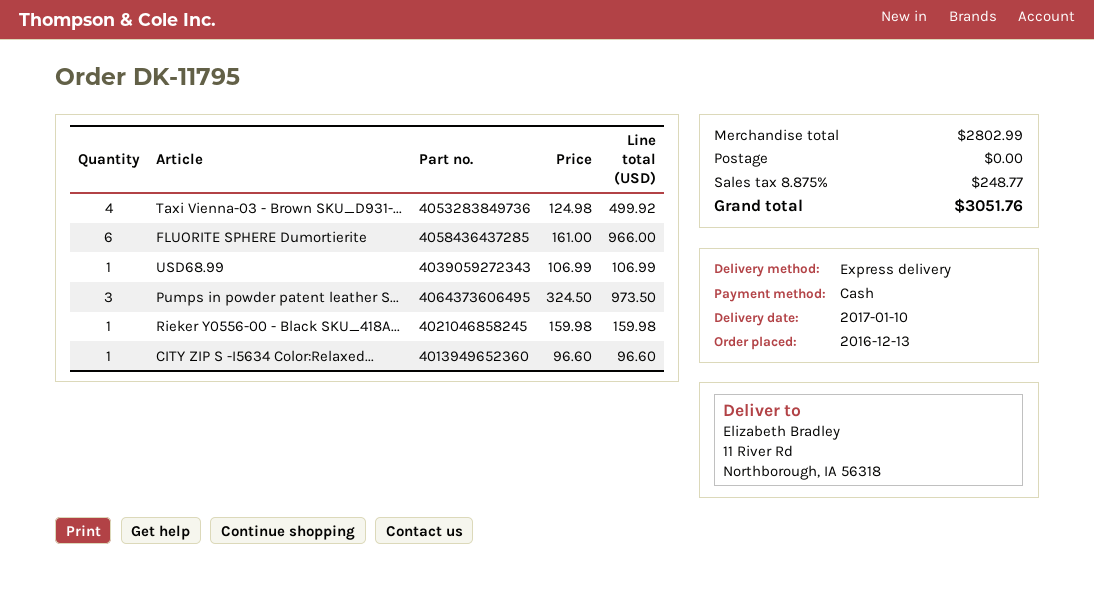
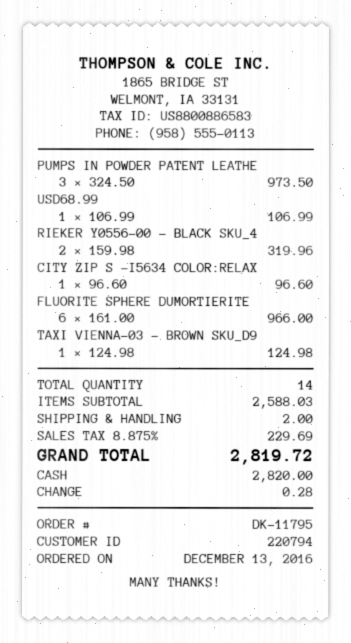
Taxi Vienna-03 - Brown SKU_D931-...: 4 x 124.98 = 499.92 -> 1 x 124.98 = 124.98
Rieker Y0556-00 - Black SKU_418A...: 1 x 159.98 = 159.98 -> 2 x 159.98 = 319.96
subtotal: 2802.99 -> 2588.03
shipping: 0.00 -> 2.00
tax: 8.875% = 248.77 -> 8.875% = 229.69
total: 3051.76 -> 2819.72

